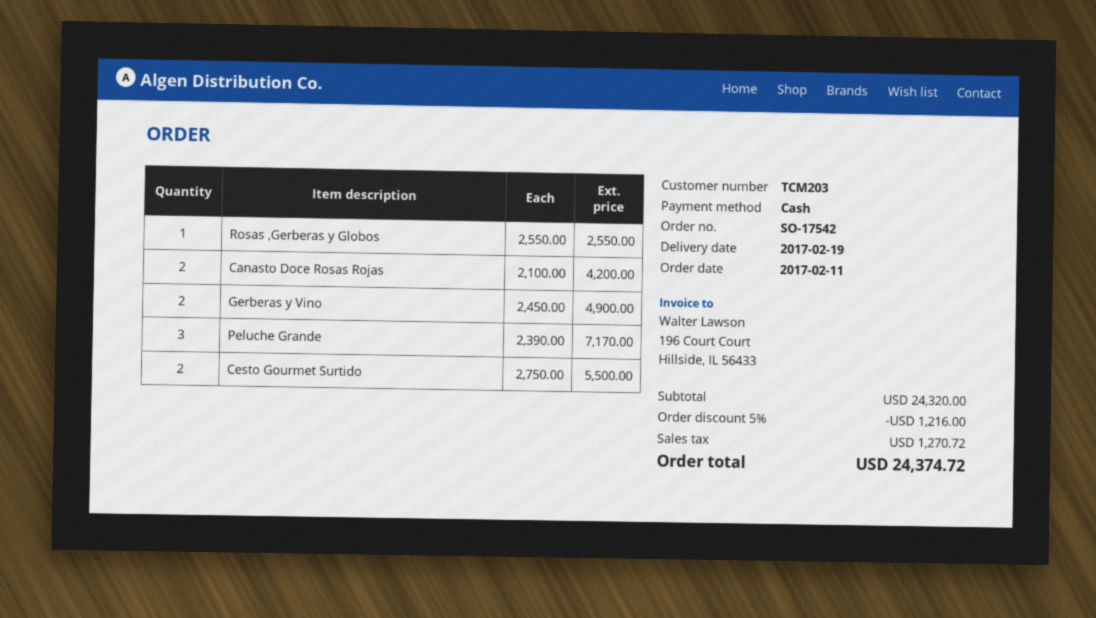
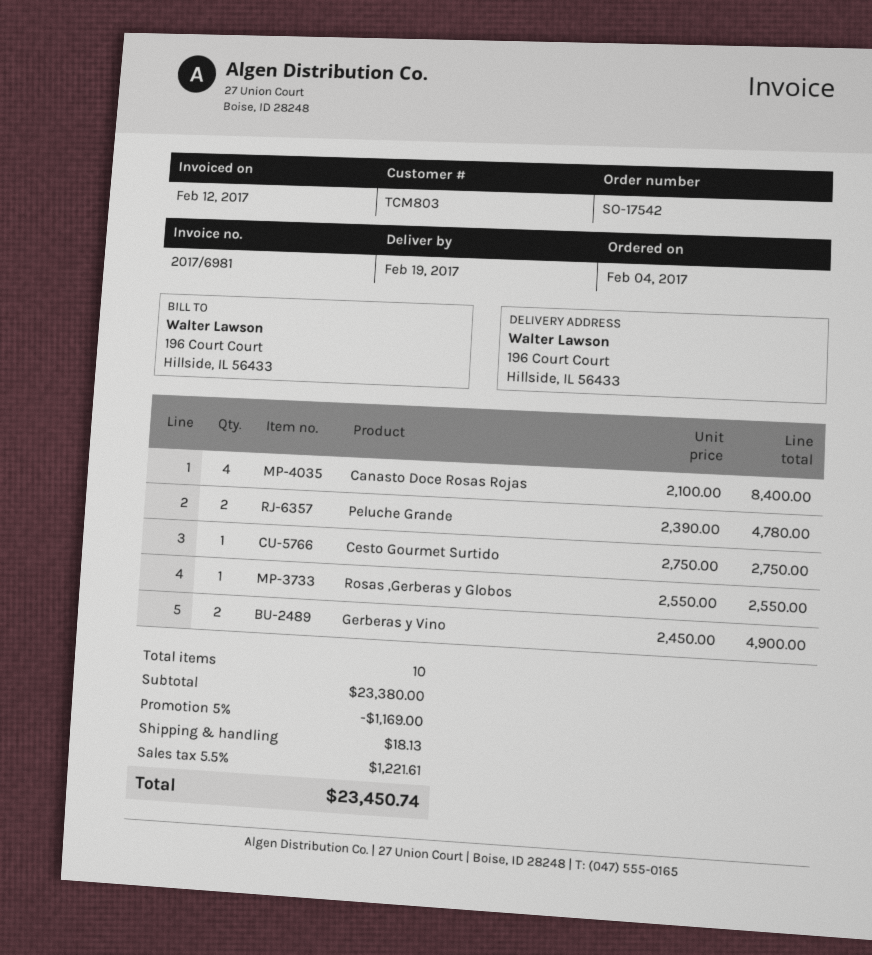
order date: 2017-02-11 -> 2017-02-04
customer number: TCM203 -> TCM803
Canasto Doce Rosas Rojas: 2 x 2100.00 = 4200.00 -> 4 x 2100.00 = 8400.00
Peluche Grande: 3 x 2390.00 = 7170.00 -> 2 x 2390.00 = 4780.00
Cesto Gourmet Surtido: 2 x 2750.00 = 5500.00 -> 1 x 2750.00 = 2750.00
subtotal: 24320.00 -> 23380.00
discount: 5% = 1216.00 -> 5% = 1169.00
shipping: none -> 18.13
tax: 1270.72 -> 1221.61
total: 24374.72 -> 23450.74

